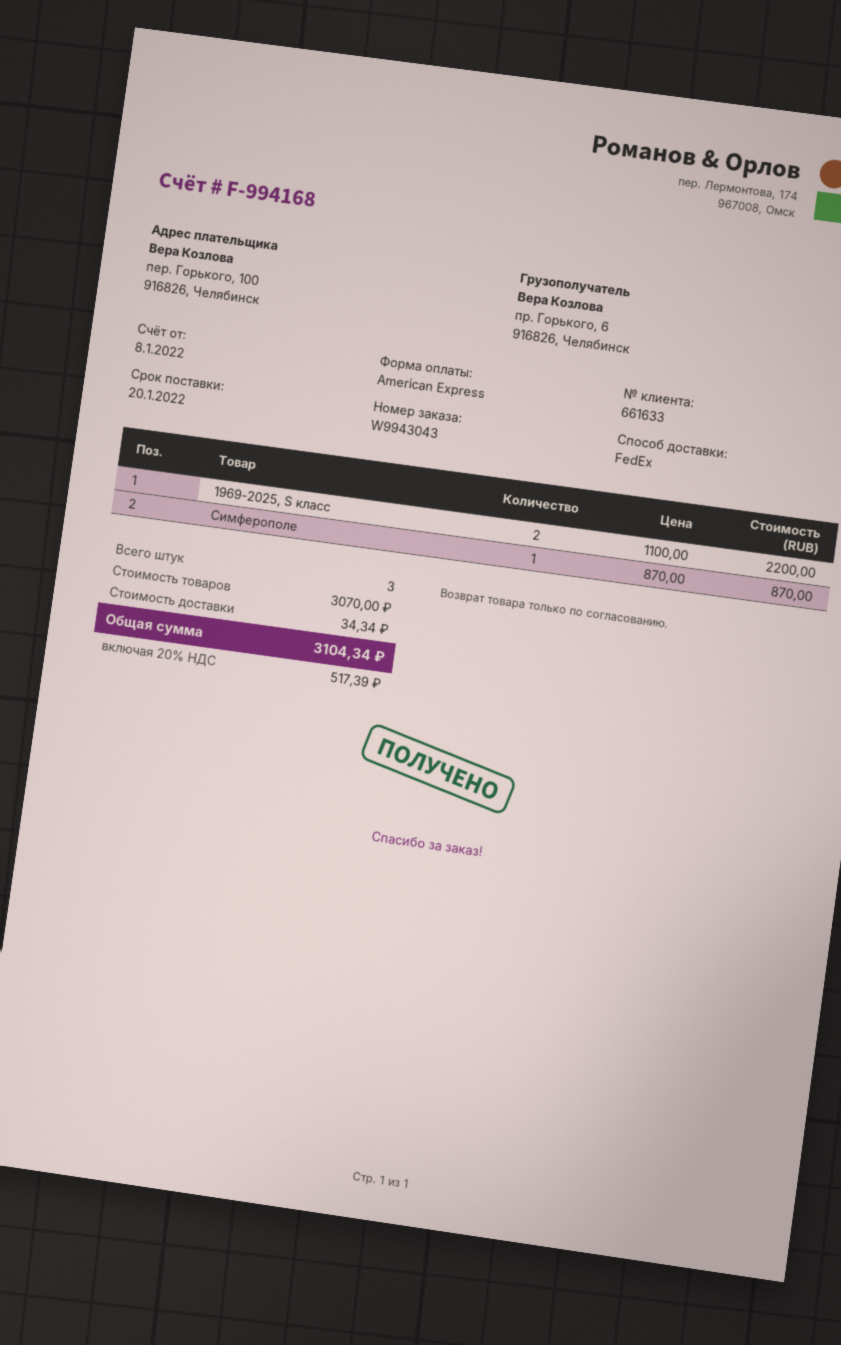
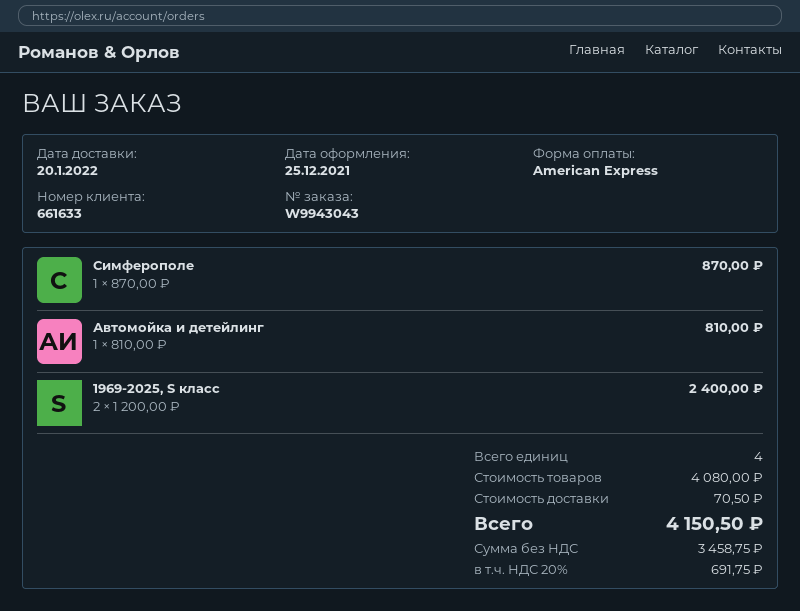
1969-2025, S класс: 2 x 1100.00 = 2200.00 -> 2 x 1200.00 = 2400.00
Автомойка и детейлинг: none -> 1 x 810.00 = 810.00
total quantity: 3 -> 4
subtotal: 3070.00 -> 4080.00
shipping: 34.34 -> 70.50
tax: 20% = 517.39 -> 20% = 691.75
total: 3104.34 -> 4150.50

